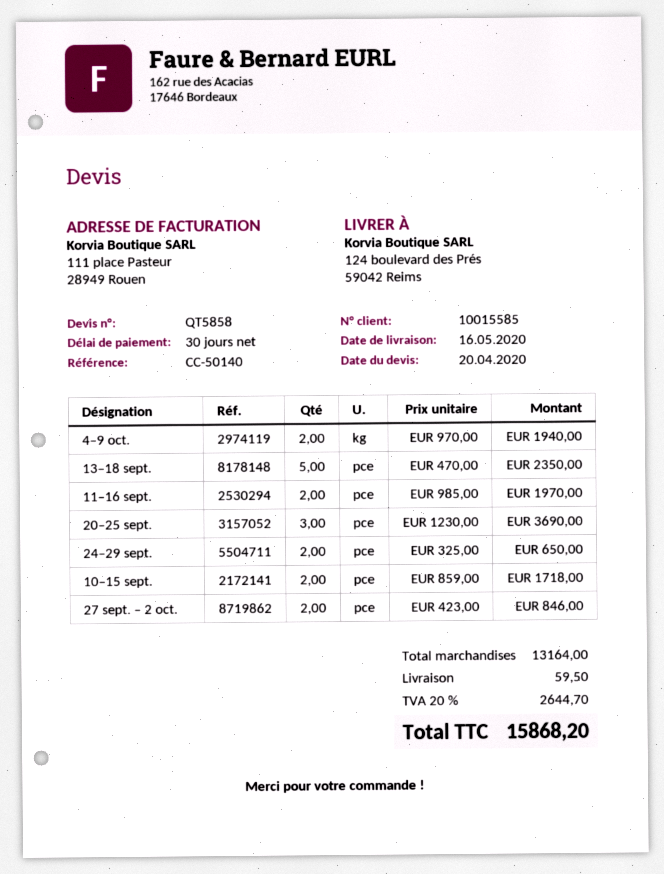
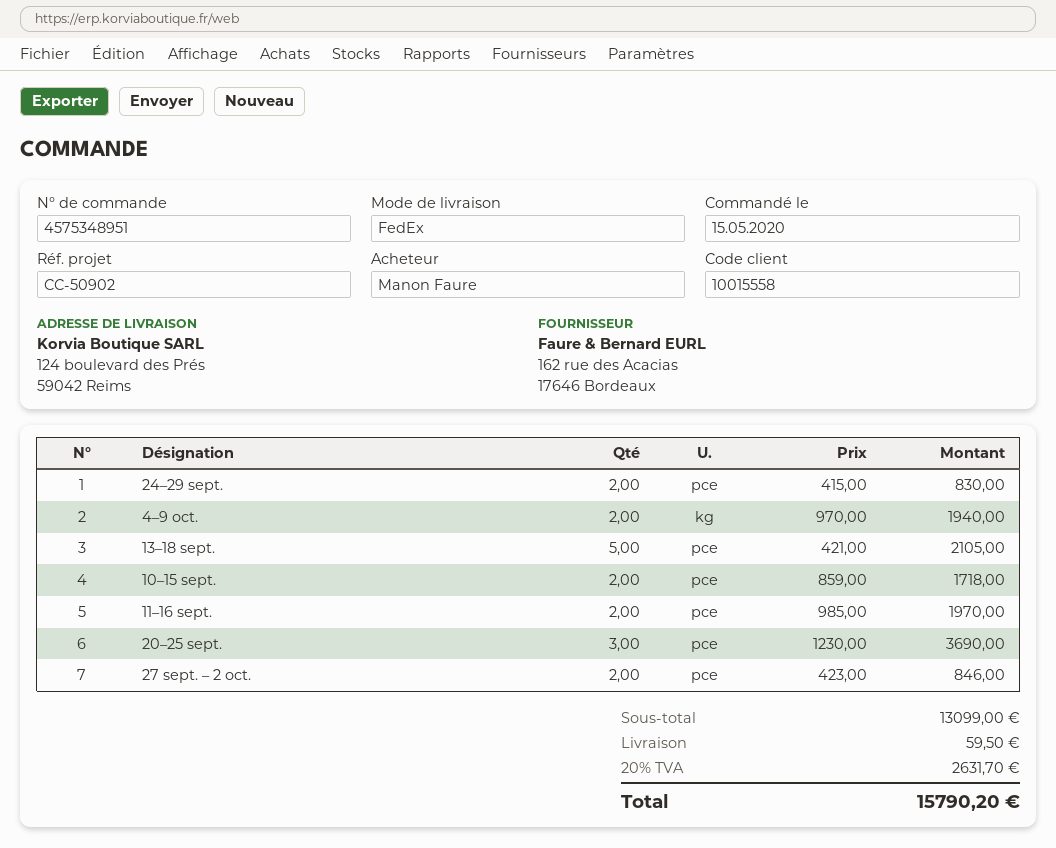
customer number: 10015585 -> 10015558
reference: CC-50140 -> CC-50902
13–18 sept.: 5 x 470.00 = 2350.00 -> 5 x 421.00 = 2105.00
24–29 sept.: 2 x 325.00 = 650.00 -> 2 x 415.00 = 830.00
subtotal: 13164.00 -> 13099.00
tax: 20% = 2644.70 -> 20% = 2631.70
total: 15868.20 -> 15790.20

